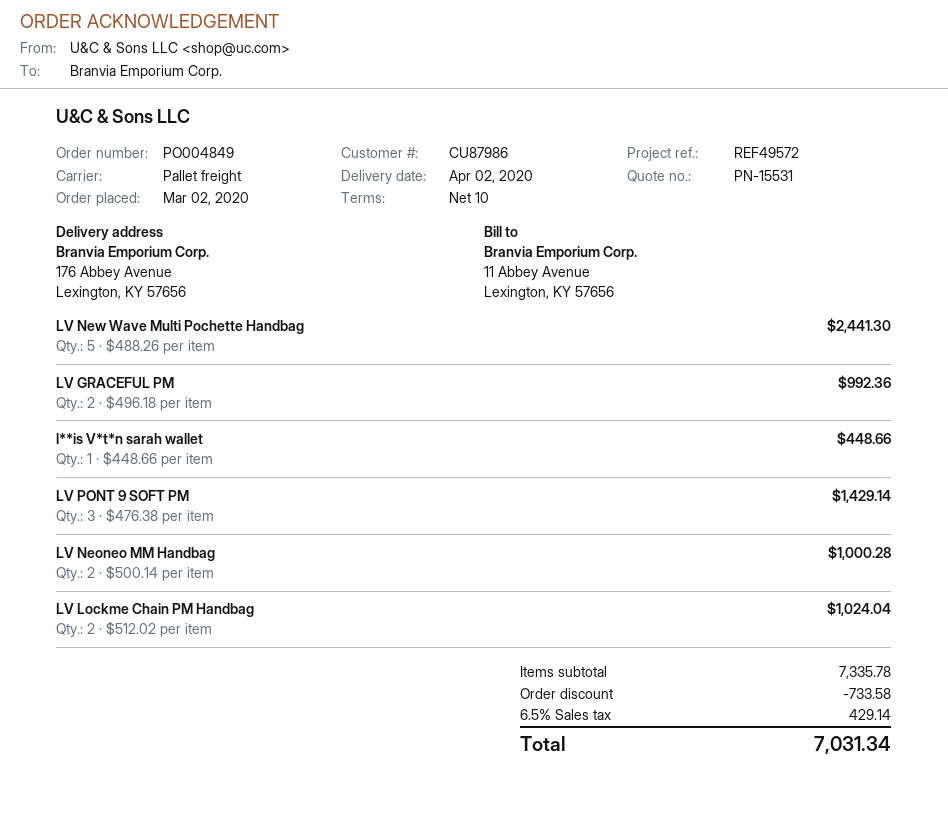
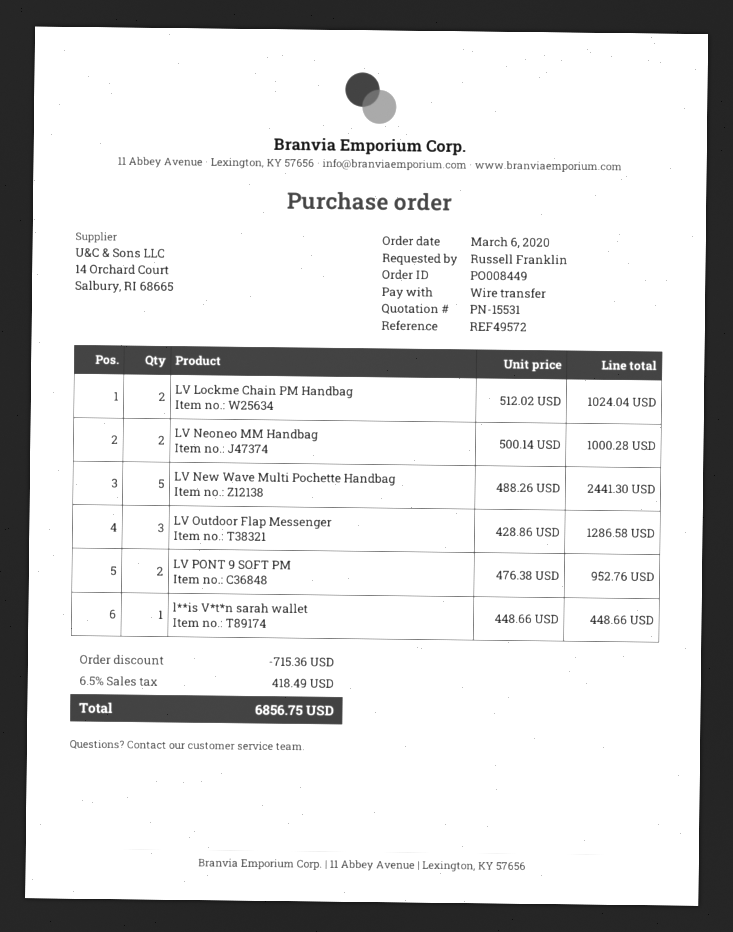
order number: PO004849 -> PO008449
order date: 2020-03-02 -> 2020-03-06
LV GRACEFUL PM: 2 x 496.18 = 992.36 -> none
LV PONT 9 SOFT PM: 3 x 476.38 = 1429.14 -> 2 x 476.38 = 952.76
LV Outdoor Flap Messenger: none -> 3 x 428.86 = 1286.58
discount: 733.58 -> 715.36
tax: 6.5% = 429.14 -> 6.5% = 418.49
total: 7031.34 -> 6856.75

